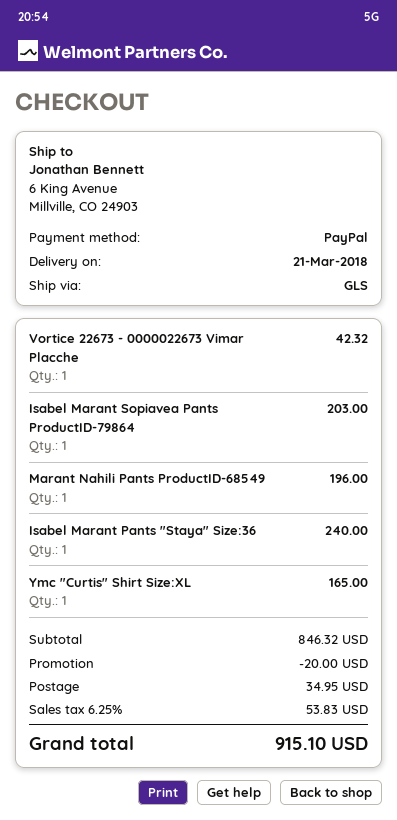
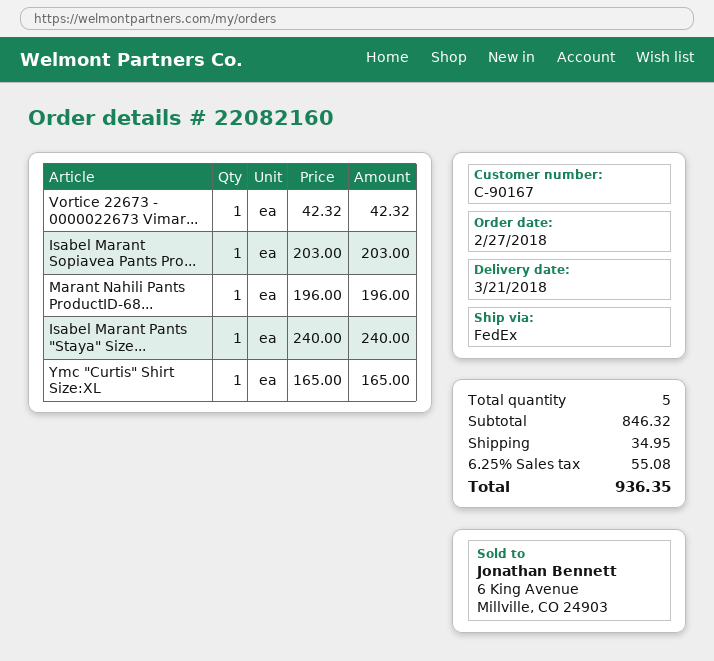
shipping method: GLS -> FedEx
discount: 20.00 -> none
tax: 6.25% = 53.83 -> 6.25% = 55.08
total: 915.10 -> 936.35

